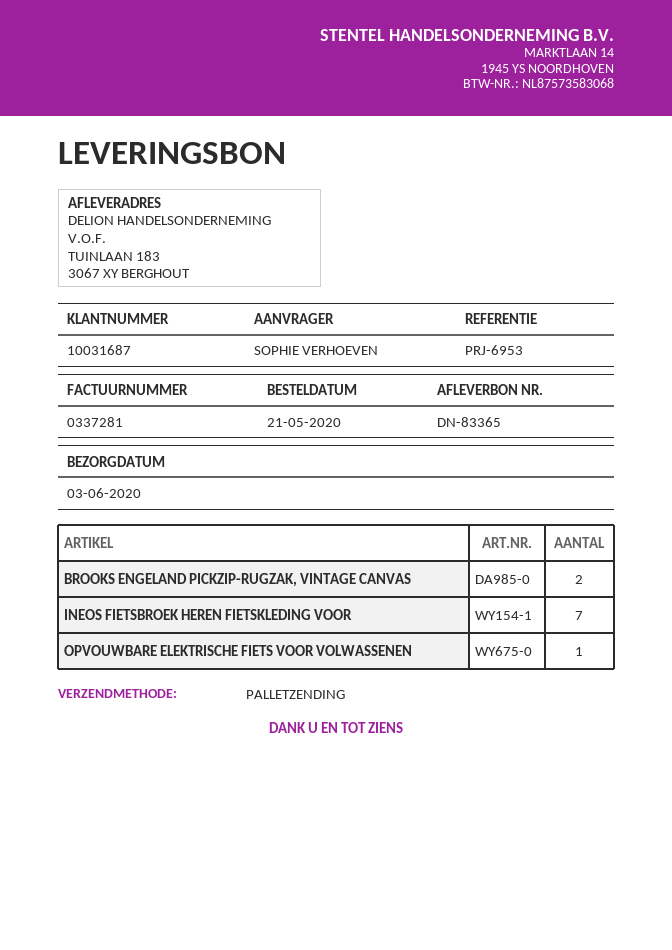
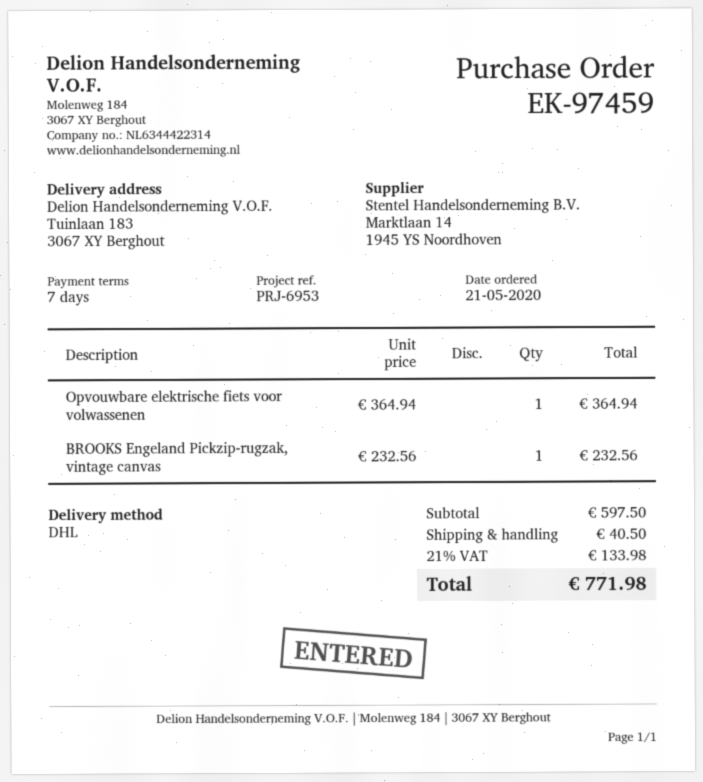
shipping method: pallet freight -> DHL
BROOKS ENGELAND PICKZIP-RUGZAK, VINTAGE CANVAS: 2 -> 1
INEOS FIETSBROEK HEREN FIETSKLEDING VOOR: 7 -> none

